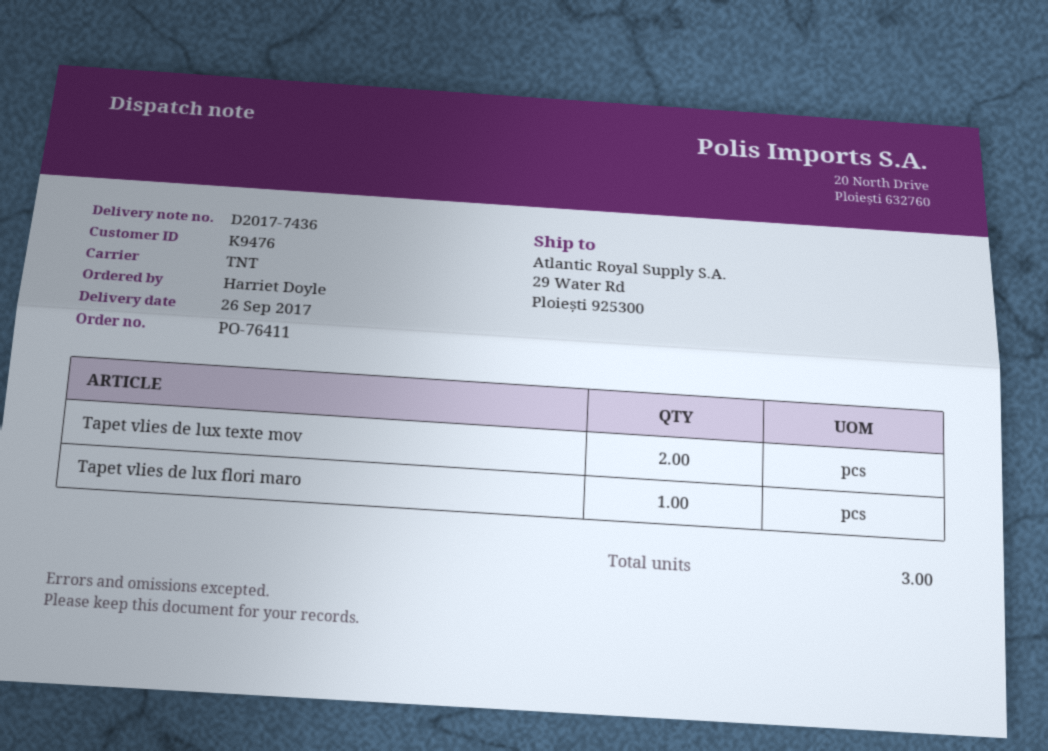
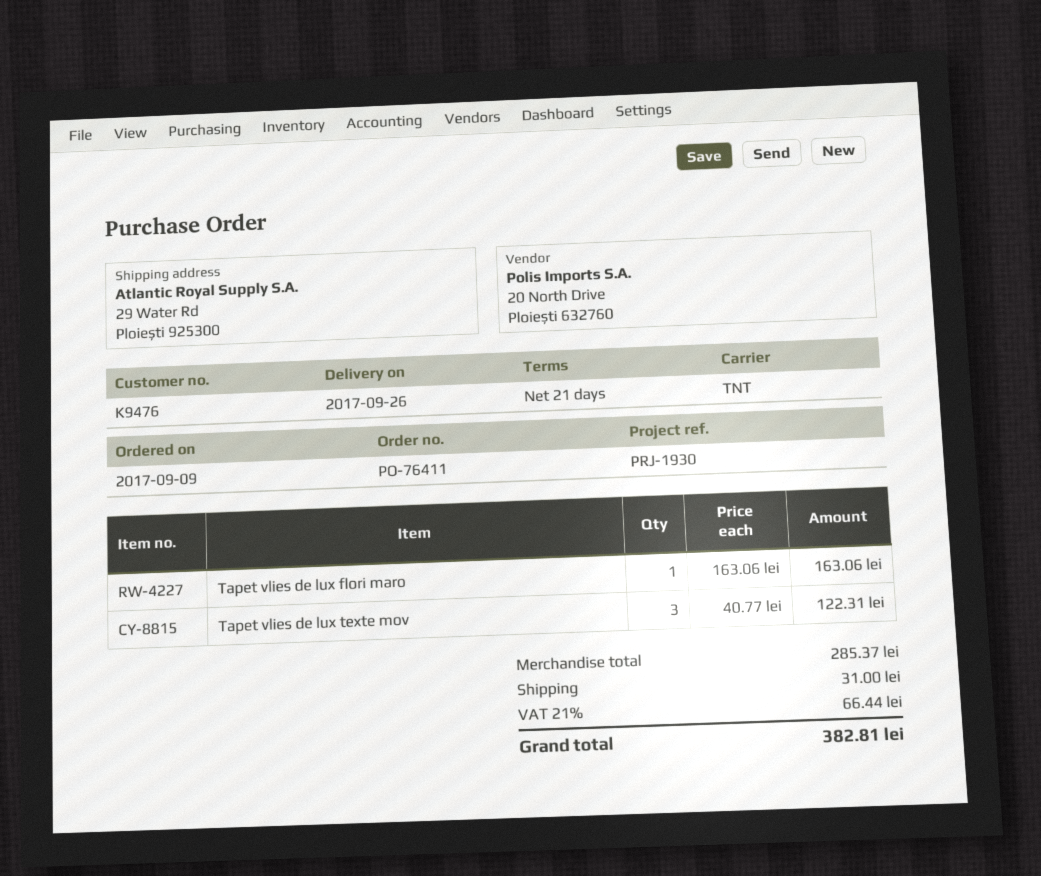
Tapet vlies de lux texte mov: 2 -> 3

